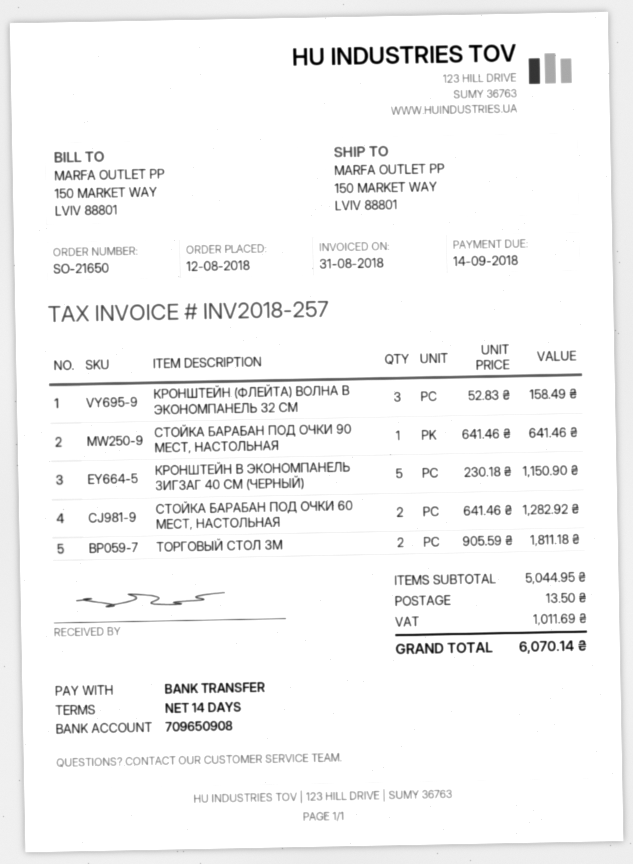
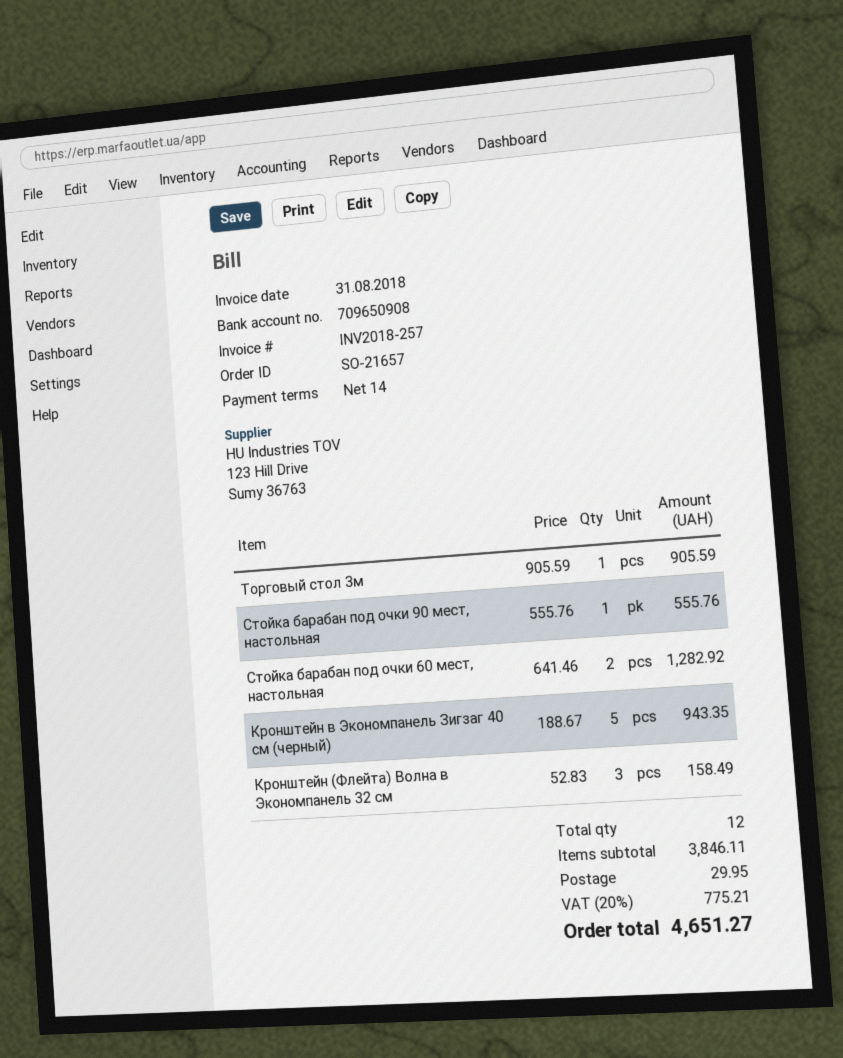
order number: SO-21650 -> SO-21657
СТОЙКА БАРАБАН ПОД ОЧКИ 90 МЕСТ, НАСТОЛЬНАЯ: 1 x 641.46 = 641.46 -> 1 x 555.76 = 555.76
КРОНШТЕЙН В ЭКОНОМПАНЕЛЬ ЗИГЗАГ 40 СМ (ЧЕРНЫЙ): 5 x 230.18 = 1150.90 -> 5 x 188.67 = 943.35
ТОРГОВЫЙ СТОЛ 3М: 2 x 905.59 = 1811.18 -> 1 x 905.59 = 905.59
subtotal: 5044.95 -> 3846.11
shipping: 13.50 -> 29.95
tax: 1011.69 -> 775.21
total: 6070.14 -> 4651.27

